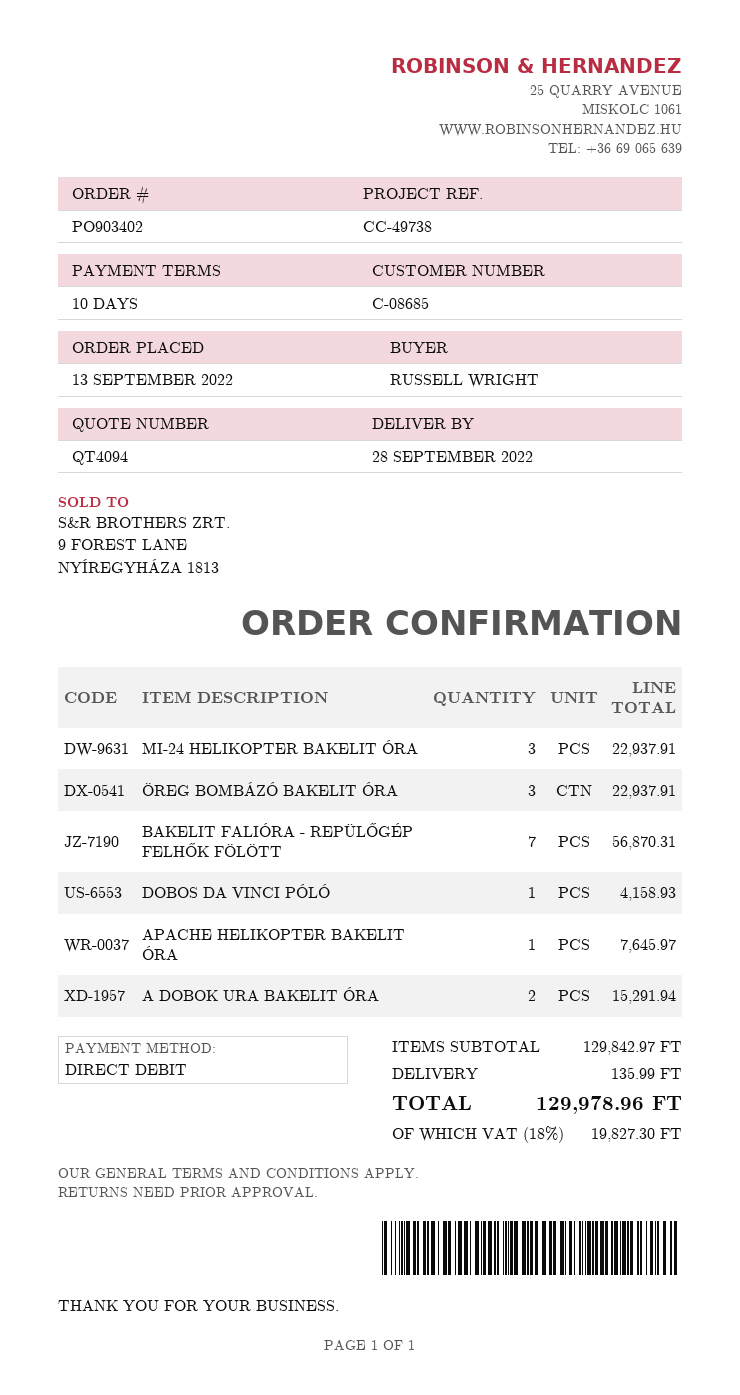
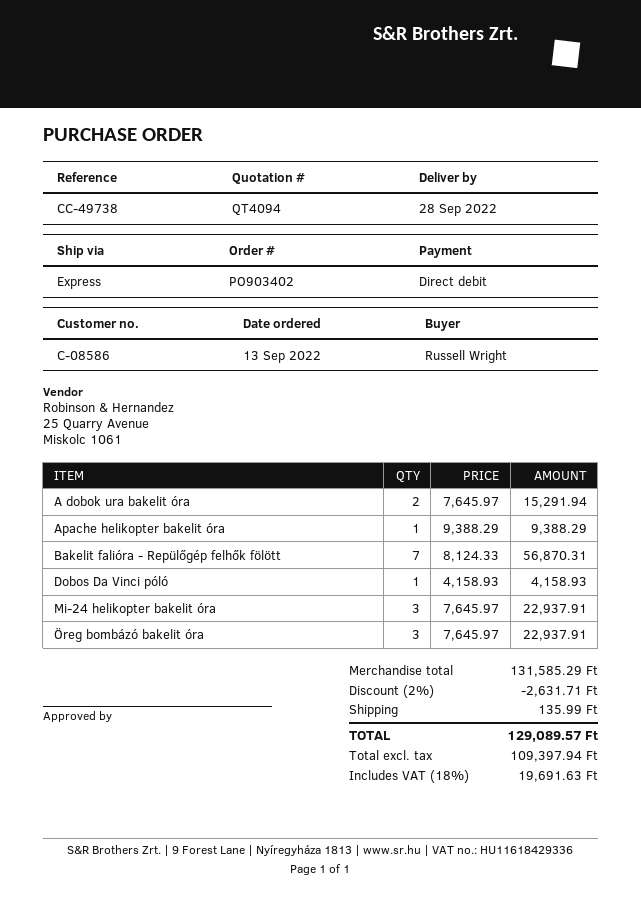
customer number: C-08685 -> C-08586
APACHE HELIKOPTER BAKELIT ÓRA: 1 for 7645.97 -> 1 for 9388.29
subtotal: 129842.97 -> 131585.29
discount: none -> 2% = 2631.71
tax: 18% = 19827.30 -> 18% = 19691.63
total: 129978.96 -> 129089.57

